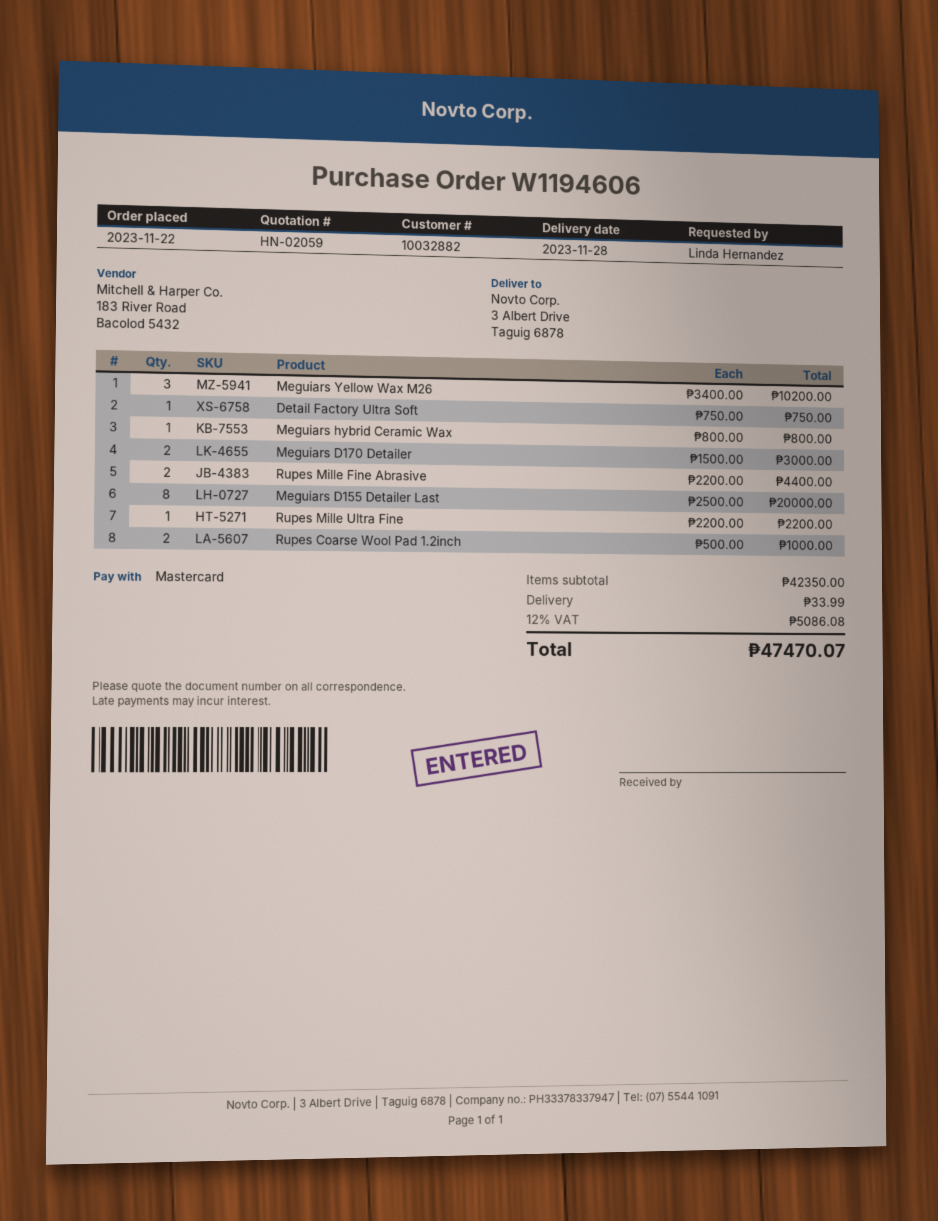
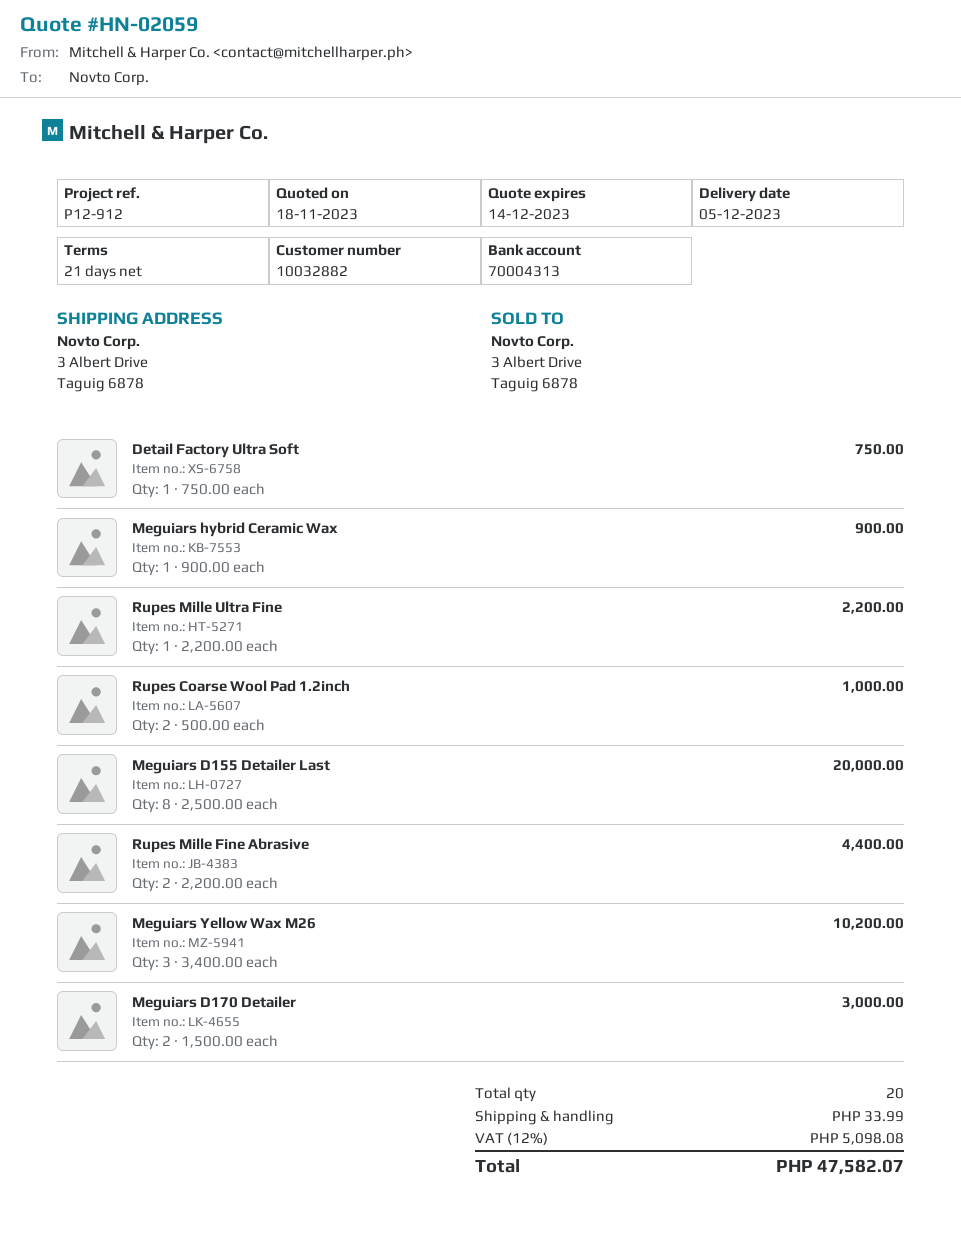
delivery date: 2023-11-28 -> 2023-12-05
Meguiars hybrid Ceramic Wax: 1 x 800.00 = 800.00 -> 1 x 900.00 = 900.00
tax: 12% = 5086.08 -> 12% = 5098.08
total: 47470.07 -> 47582.07

